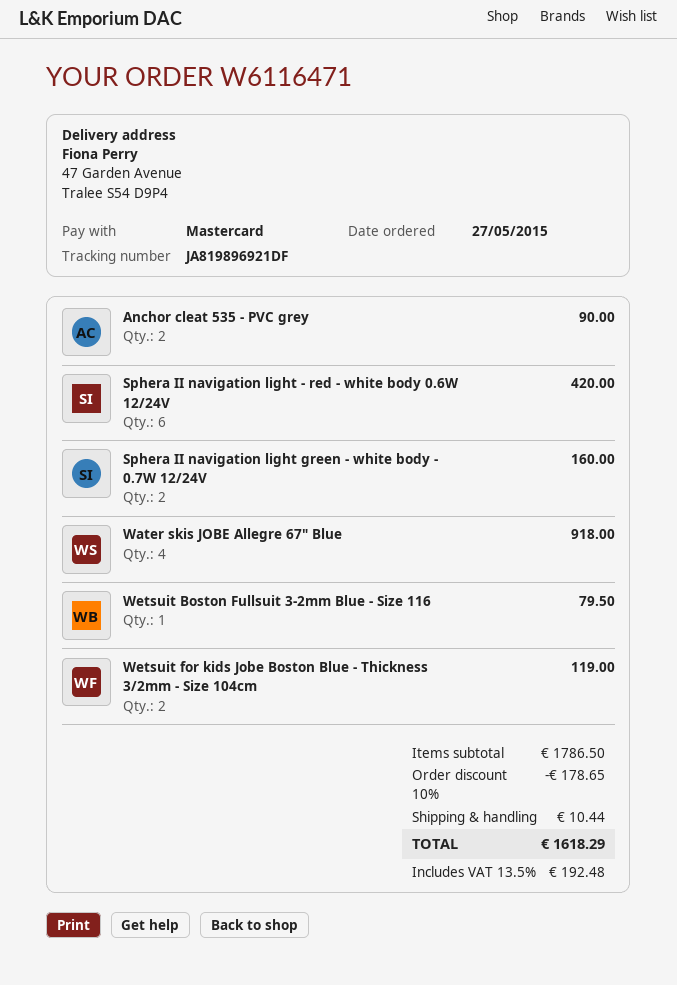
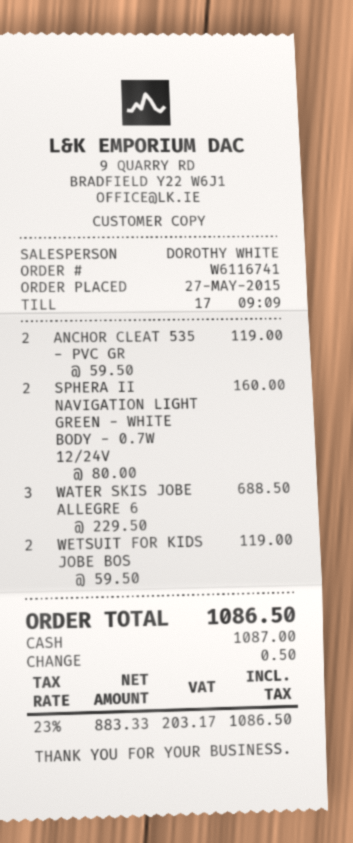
order number: W6116471 -> W6116741
payment method: Mastercard -> cash
Anchor cleat 535 - PVC grey: 2 for 90.00 -> 2 for 119.00
Sphera II navigation light - red - white body 0.6W 12/24V: 6 for 420.00 -> none
Water skis JOBE Allegre 67" Blue: 4 for 918.00 -> 3 for 688.50
Wetsuit Boston Fullsuit 3-2mm Blue - Size 116: 1 for 79.50 -> none
discount: 10% = 178.65 -> none
shipping: 10.44 -> none
tax: 13.5% = 192.48 -> 23% = 203.17
total: 1618.29 -> 1086.50

